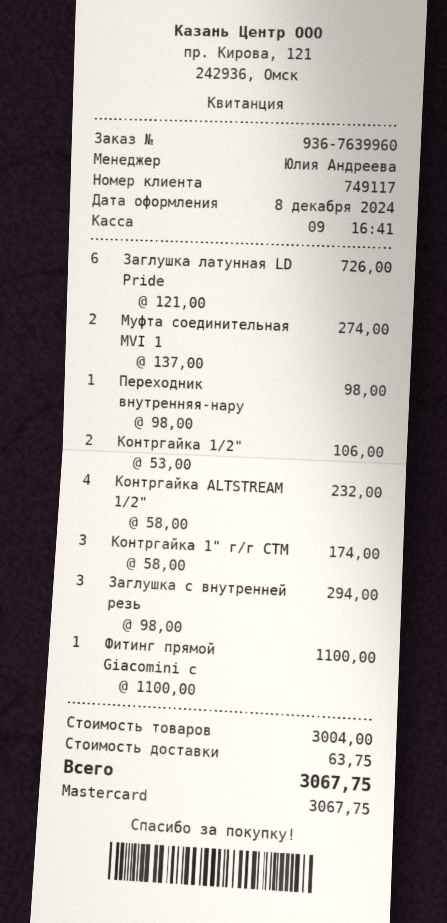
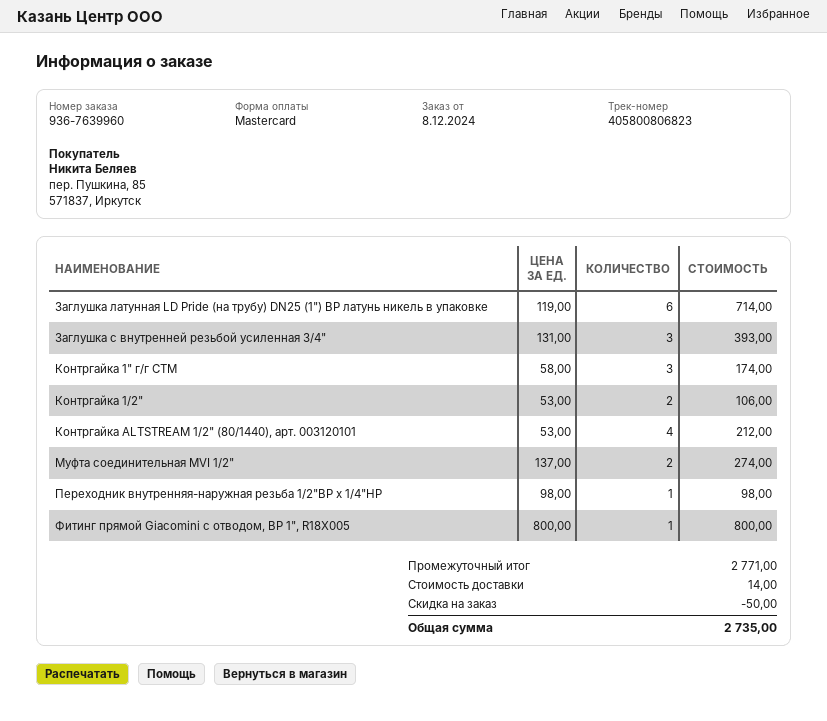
Заглушка латунная LD Pride: 6 x 121.00 = 726.00 -> 6 x 119.00 = 714.00
Контргайка ALTSTREAM 1/2": 4 x 58.00 = 232.00 -> 4 x 53.00 = 212.00
Заглушка с внутренней резь: 3 x 98.00 = 294.00 -> 3 x 131.00 = 393.00
Фитинг прямой Giacomini с: 1 x 1100.00 = 1100.00 -> 1 x 800.00 = 800.00
subtotal: 3004.00 -> 2771.00
discount: none -> 50.00
shipping: 63.75 -> 14.00
total: 3067.75 -> 2735.00

